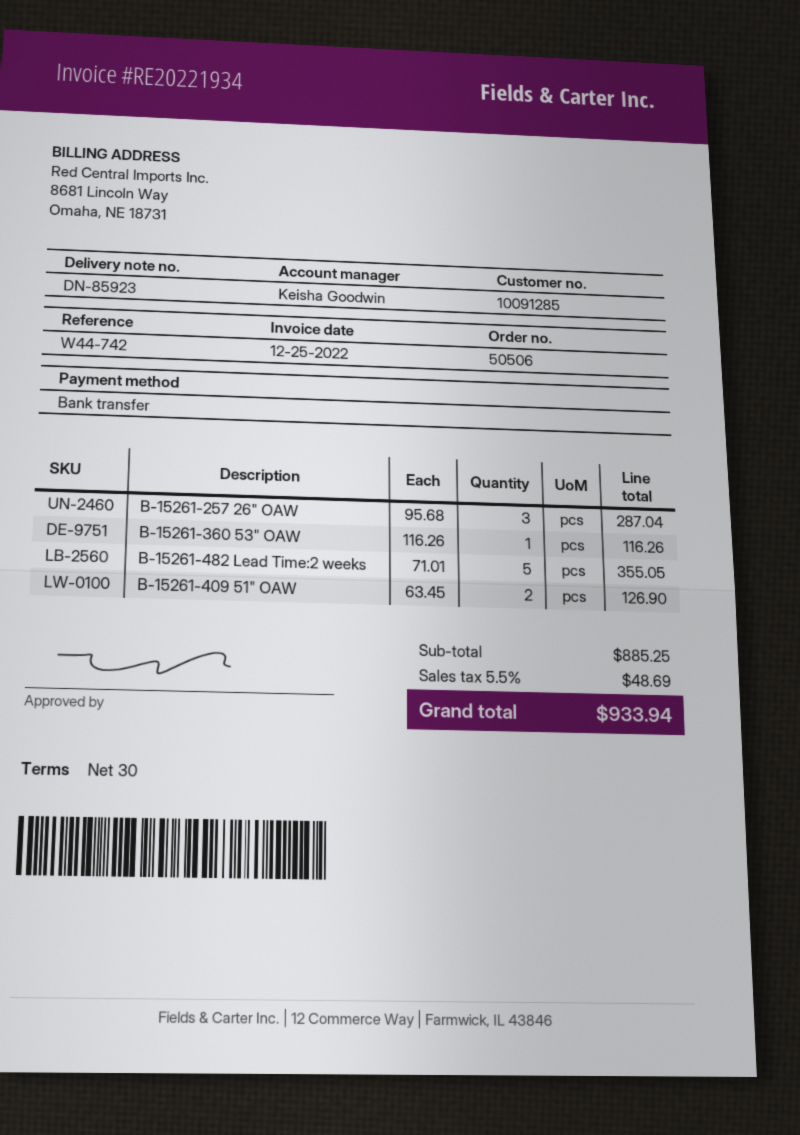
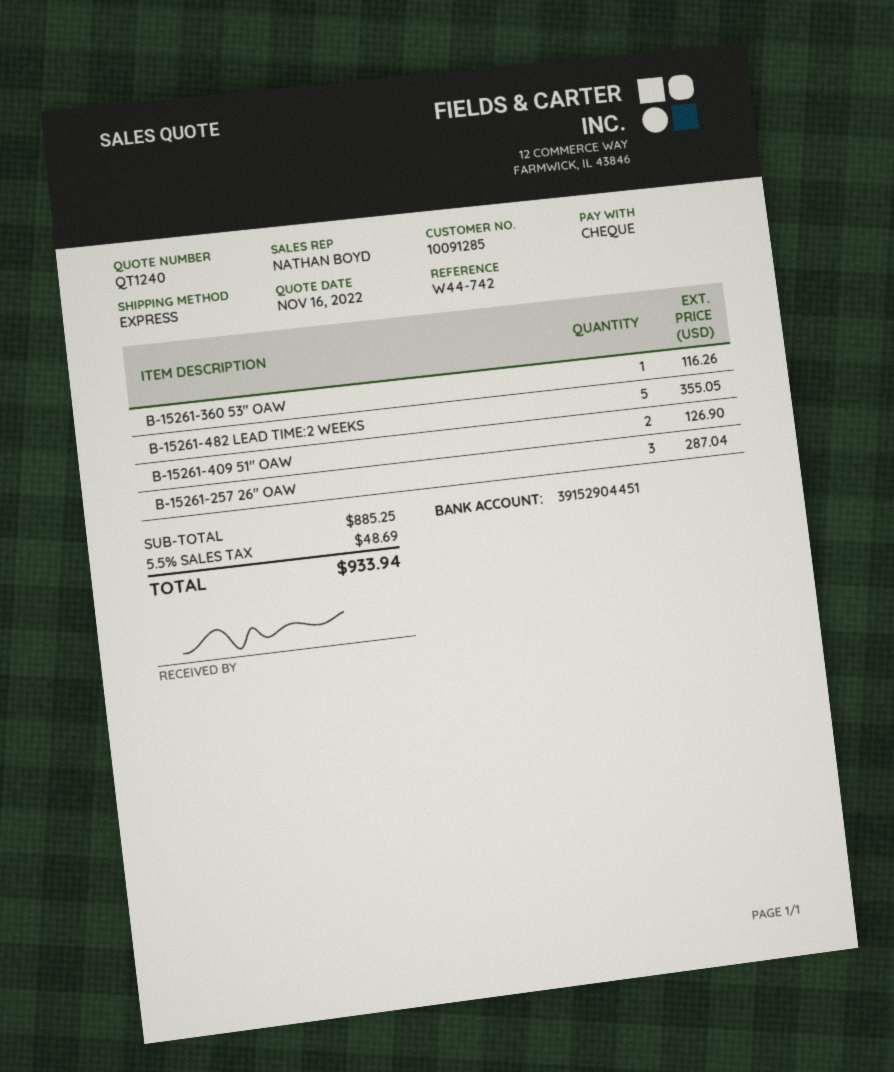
sales rep: Keisha Goodwin -> NATHAN BOYD
payment method: bank transfer -> cheque

